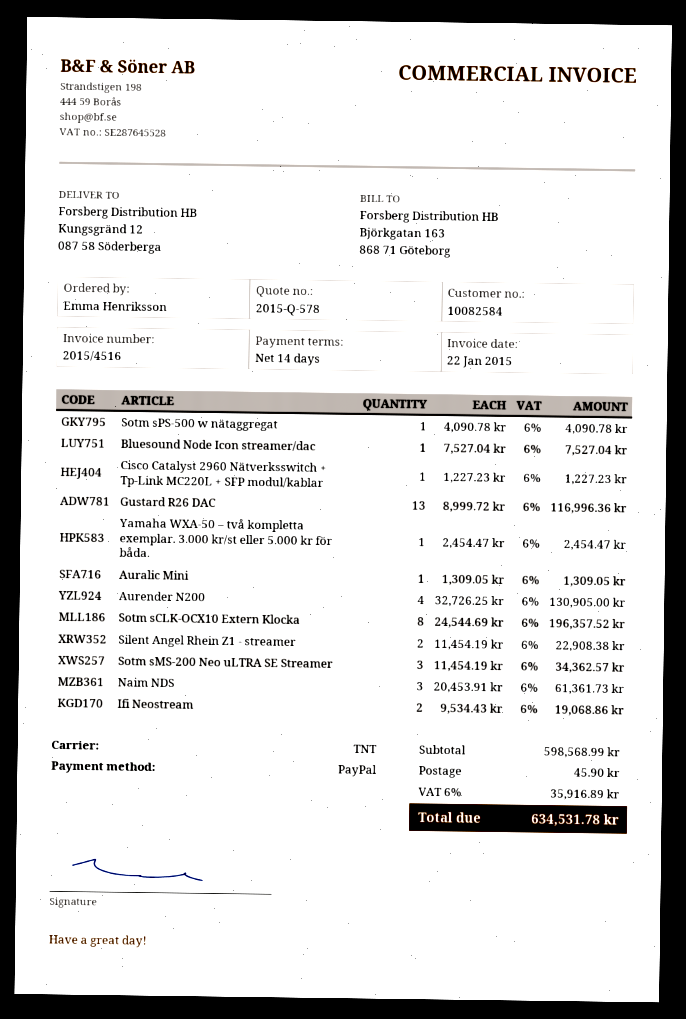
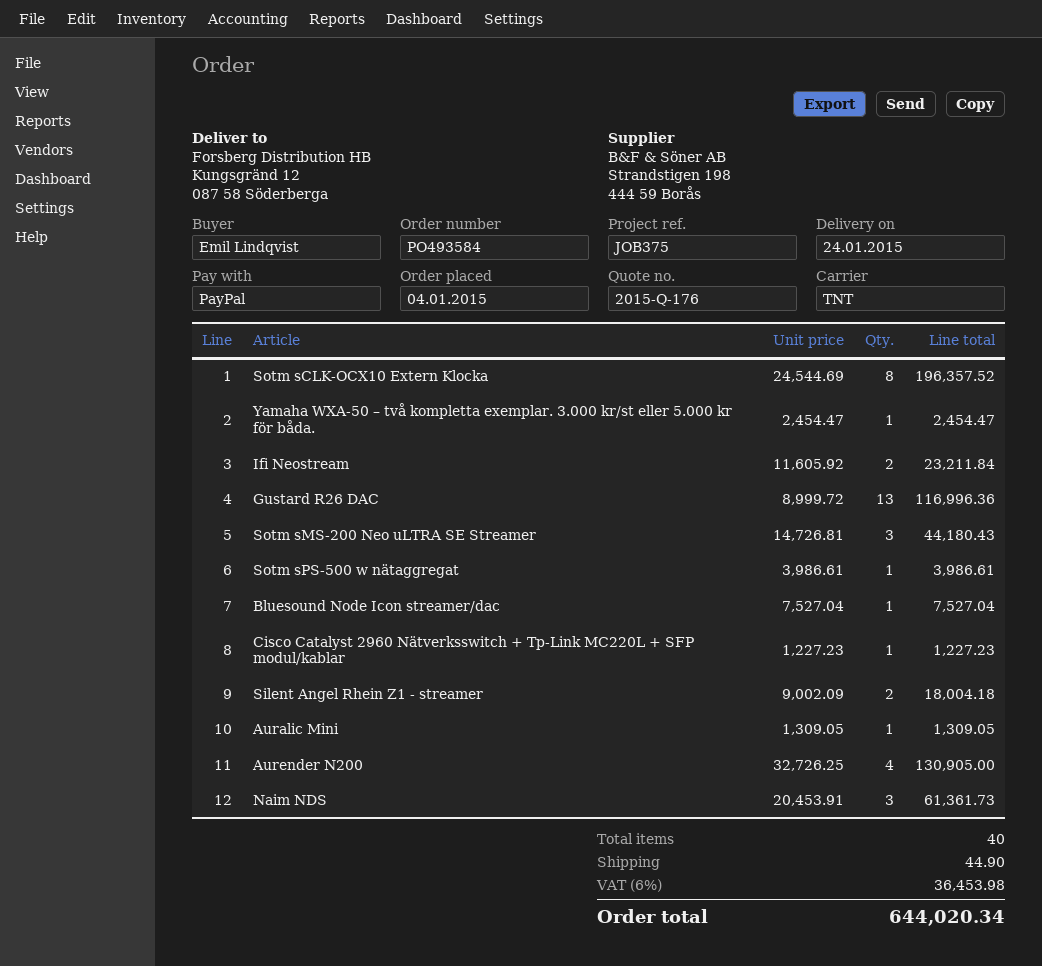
quote number: 2015-Q-578 -> 2015-Q-176
ordered by: Emma Henriksson -> Emil Lindqvist
Sotm sPS-500 w nätaggregat: 1 x 4090.78 = 4090.78 -> 1 x 3986.61 = 3986.61
Silent Angel Rhein Z1 - streamer: 2 x 11454.19 = 22908.38 -> 2 x 9002.09 = 18004.18
Sotm sMS-200 Neo uLTRA SE Streamer: 3 x 11454.19 = 34362.57 -> 3 x 14726.81 = 44180.43
Ifi Neostream: 2 x 9534.43 = 19068.86 -> 2 x 11605.92 = 23211.84
shipping: 45.90 -> 44.90
tax: 6% = 35916.89 -> 6% = 36453.98
total: 634531.78 -> 644020.34

